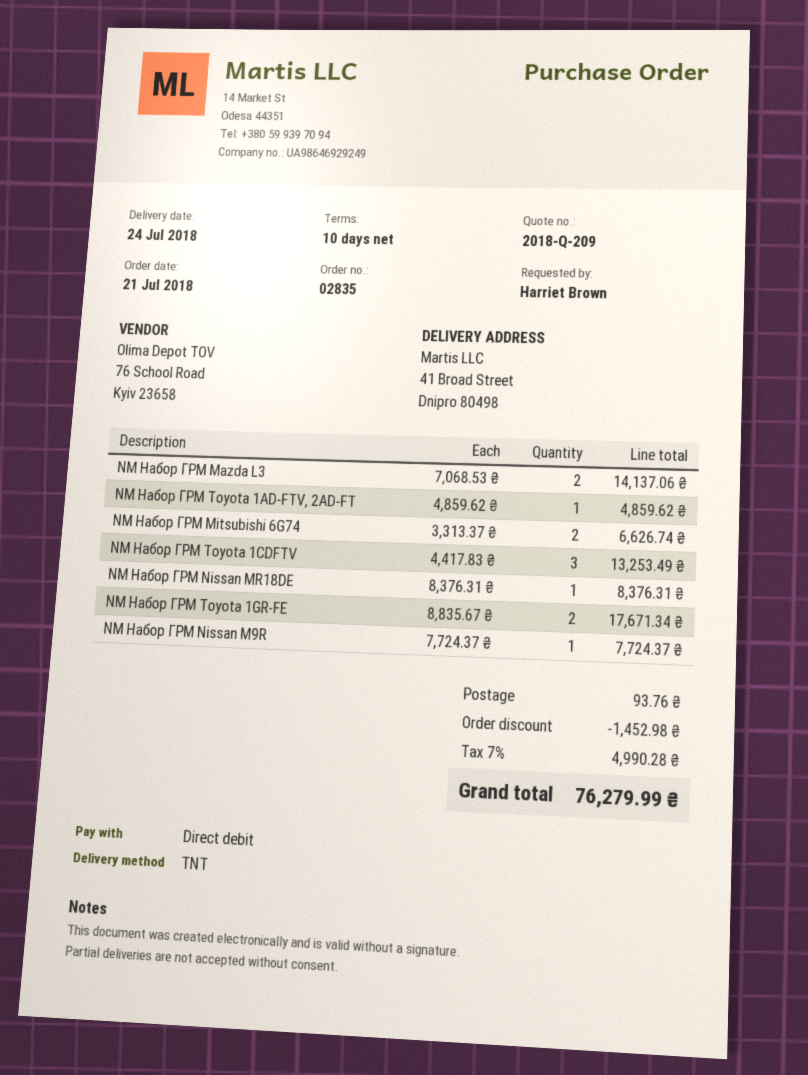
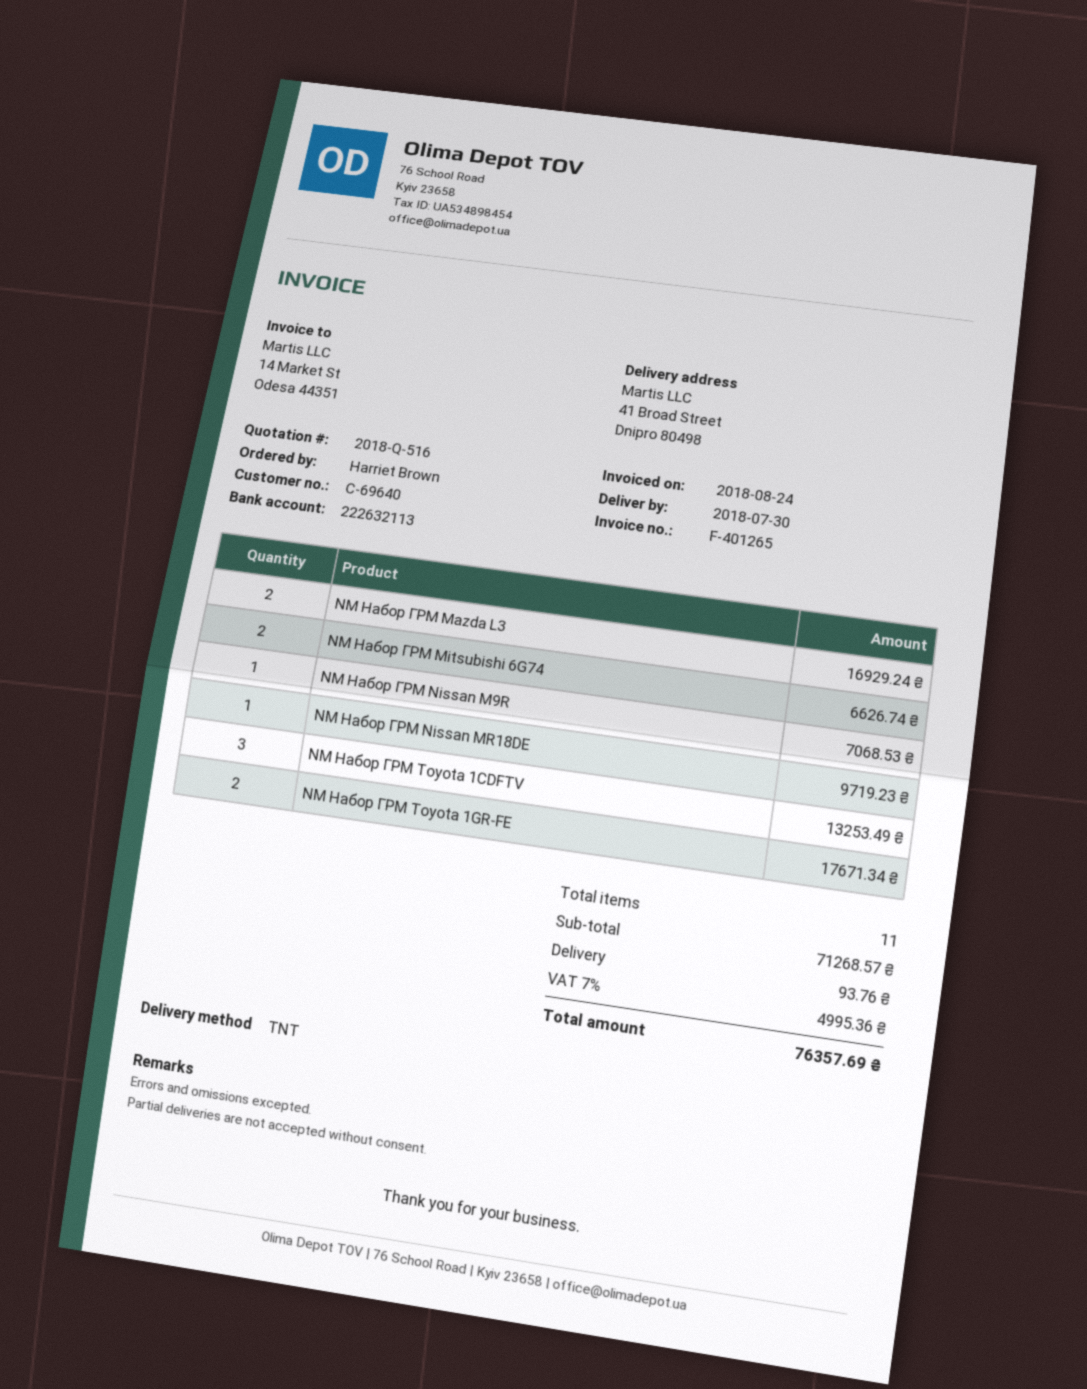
quote number: 2018-Q-209 -> 2018-Q-516
delivery date: 2018-07-24 -> 2018-07-30
NM Набор ГРМ Mazda L3: 2 for 14137.06 -> 2 for 16929.24
NM Набор ГРМ Toyota 1AD-FTV, 2AD-FT: 1 for 4859.62 -> none
NM Набор ГРМ Nissan MR18DE: 1 for 8376.31 -> 1 for 9719.23
NM Набор ГРМ Nissan M9R: 1 for 7724.37 -> 1 for 7068.53
discount: 1452.98 -> none
tax: 7% = 4990.28 -> 7% = 4995.36
total: 76279.99 -> 76357.69

